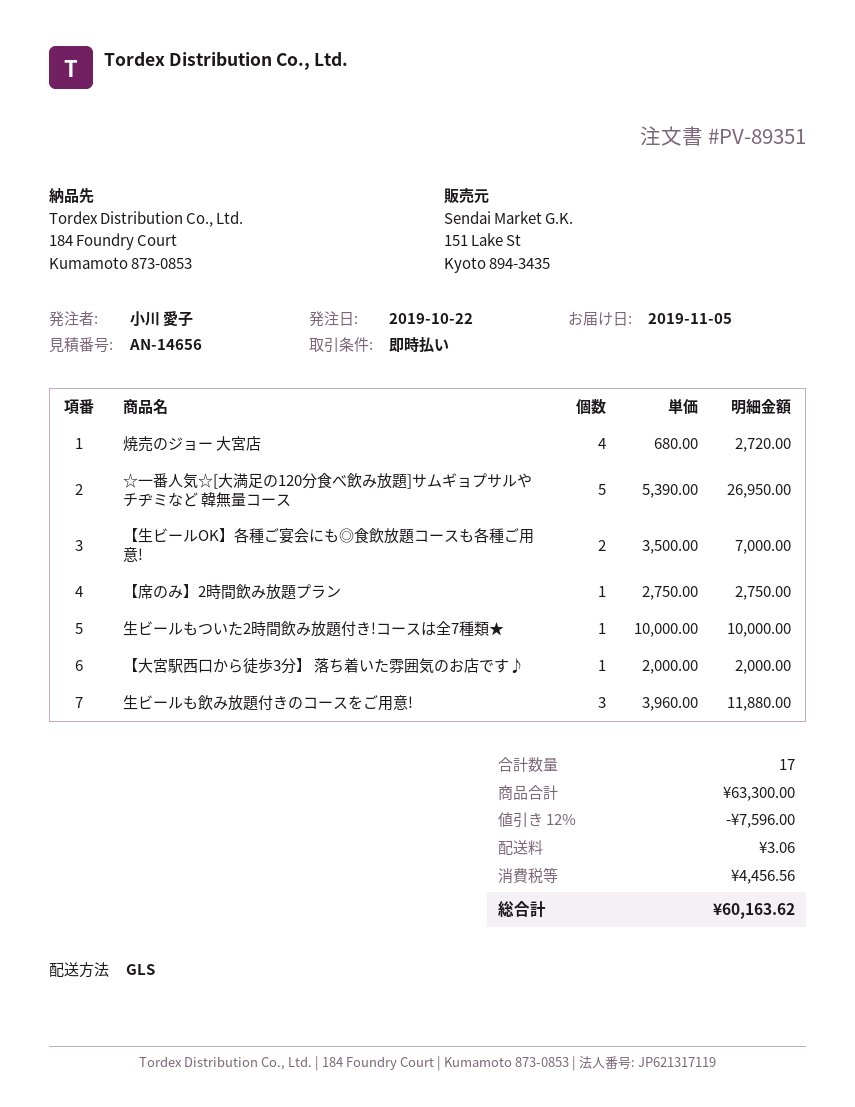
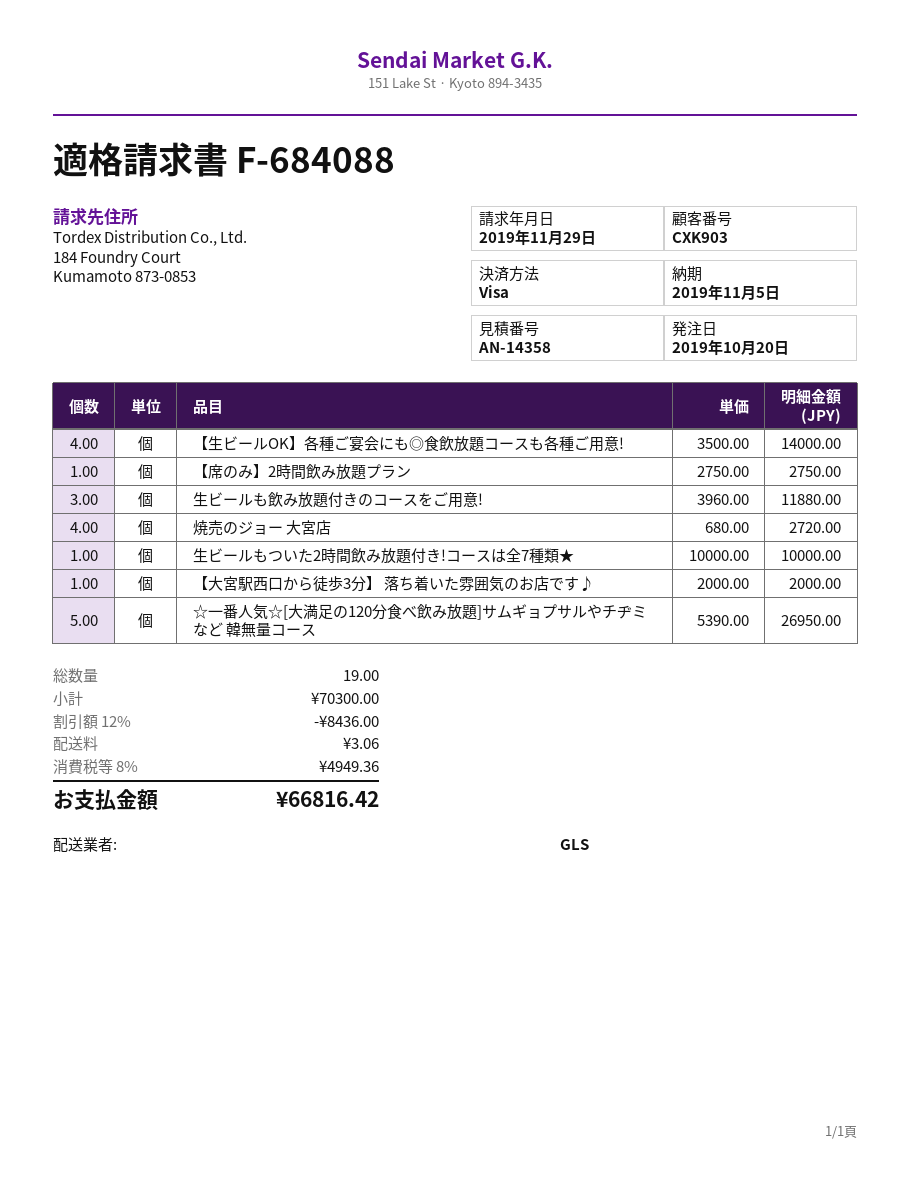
quote number: AN-14656 -> AN-14358
order date: 2019-10-22 -> 2019-10-20
【生ビールOK】各種ご宴会にも◎食飲放題コースも各種ご用意!: 2 x 3500.00 = 7000.00 -> 4 x 3500.00 = 14000.00
total quantity: 17 -> 19
subtotal: 63300.00 -> 70300.00
discount: 12% = 7596.00 -> 12% = 8436.00
tax: 4456.56 -> 4949.36
total: 60163.62 -> 66816.42

